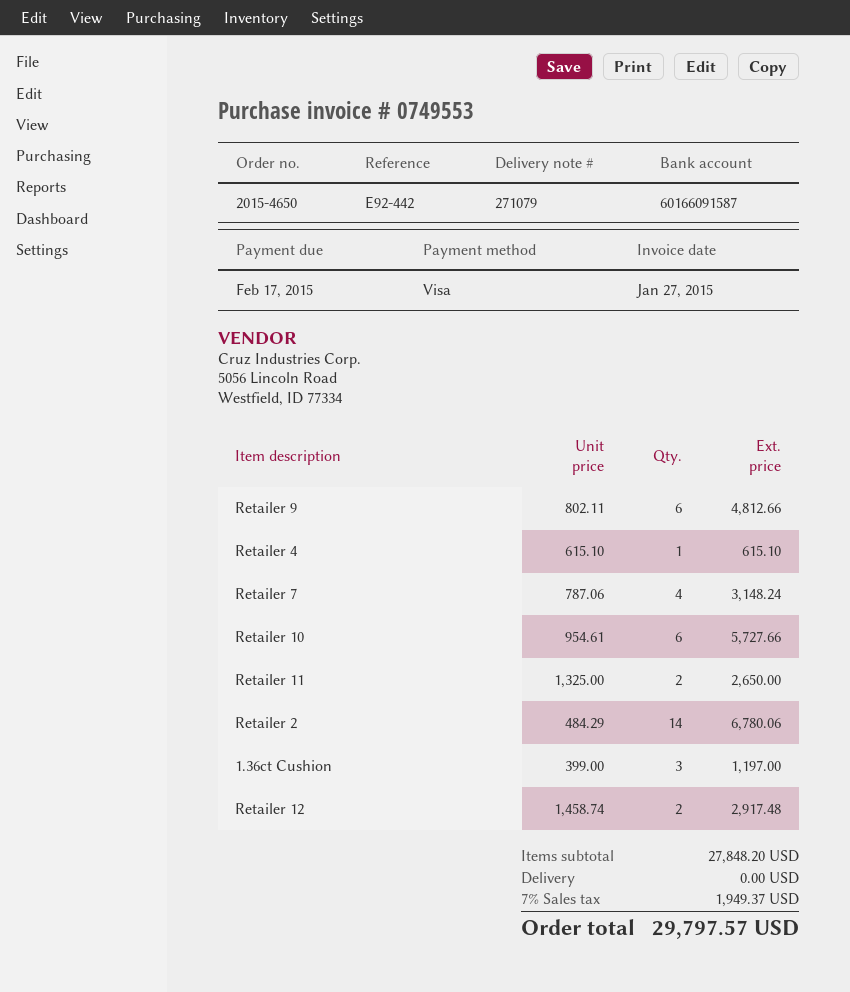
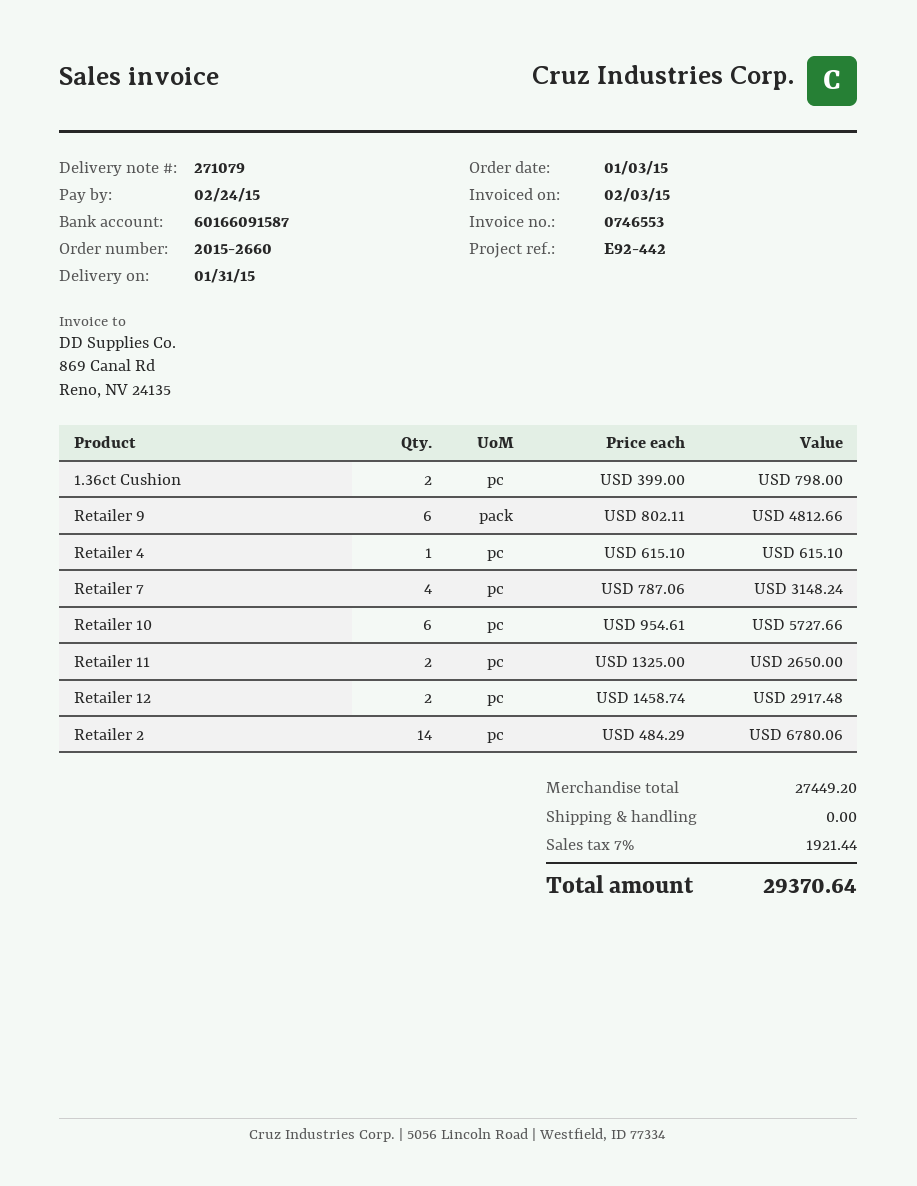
order number: 2015-4650 -> 2015-2660
invoice number: 0749553 -> 0746553
invoice date: 2015-01-27 -> 2015-02-03
due date: 2015-02-17 -> 2015-02-24
1.36ct Cushion: 3 x 399.00 = 1197.00 -> 2 x 399.00 = 798.00
subtotal: 27848.20 -> 27449.20
tax: 7% = 1949.37 -> 7% = 1921.44
total: 29797.57 -> 29370.64

